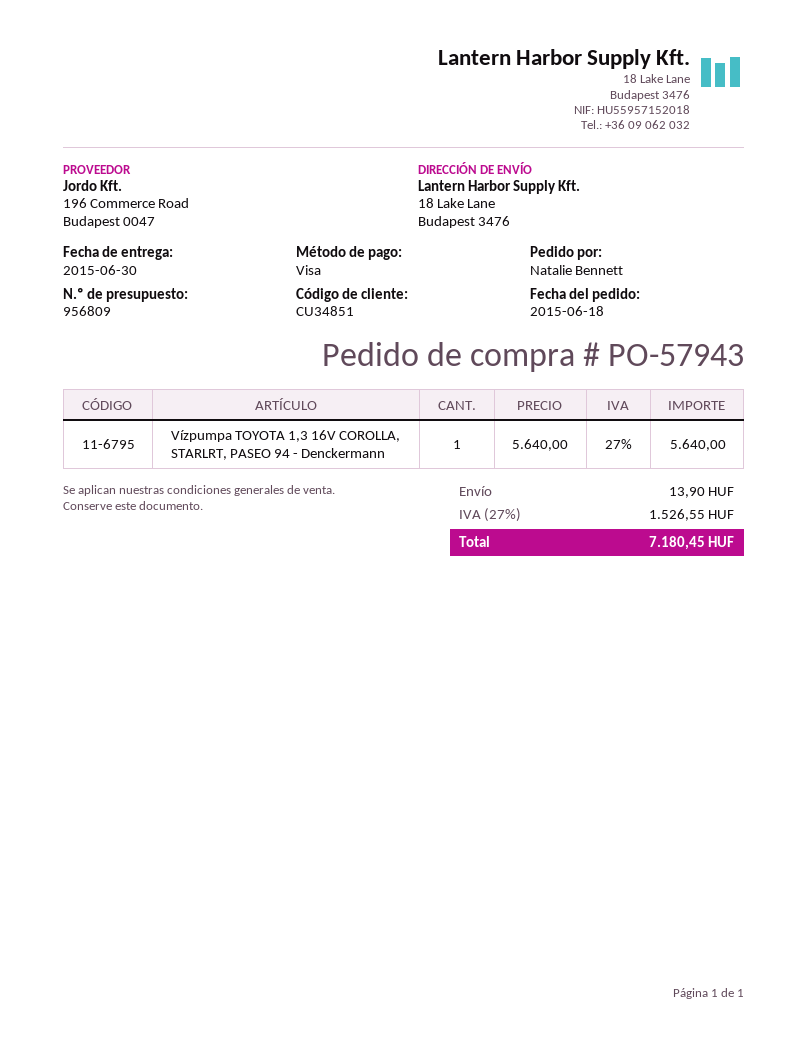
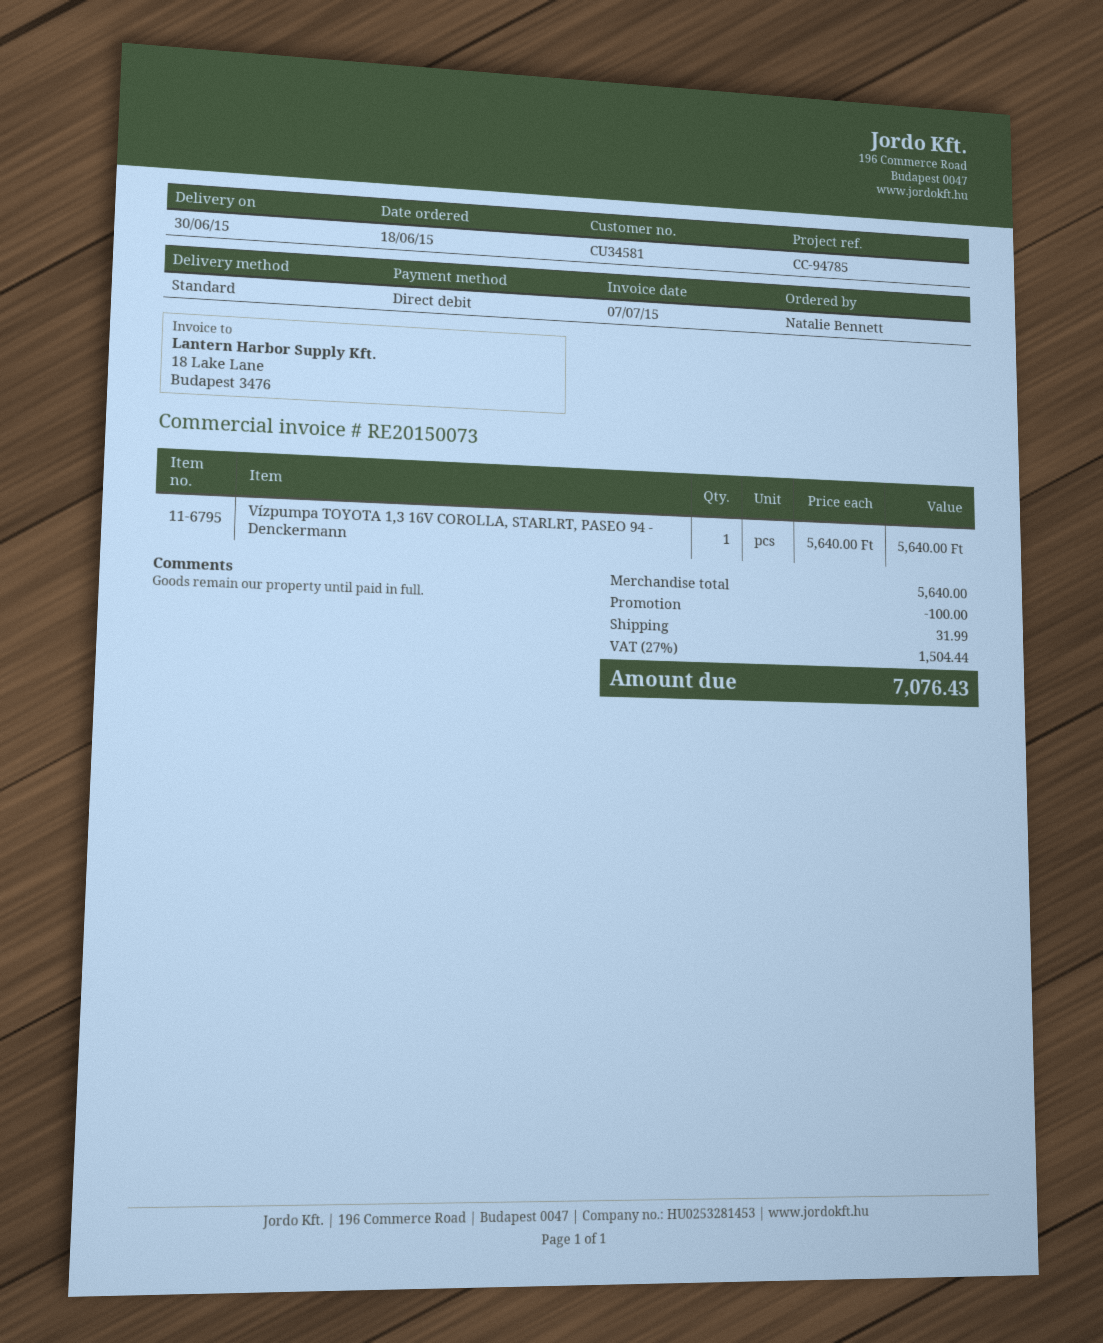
customer number: CU34851 -> CU34581
payment method: Visa -> direct debit
discount: none -> 100.00
shipping: 13.90 -> 31.99
tax: 27% = 1526.55 -> 27% = 1504.44
total: 7180.45 -> 7076.43

